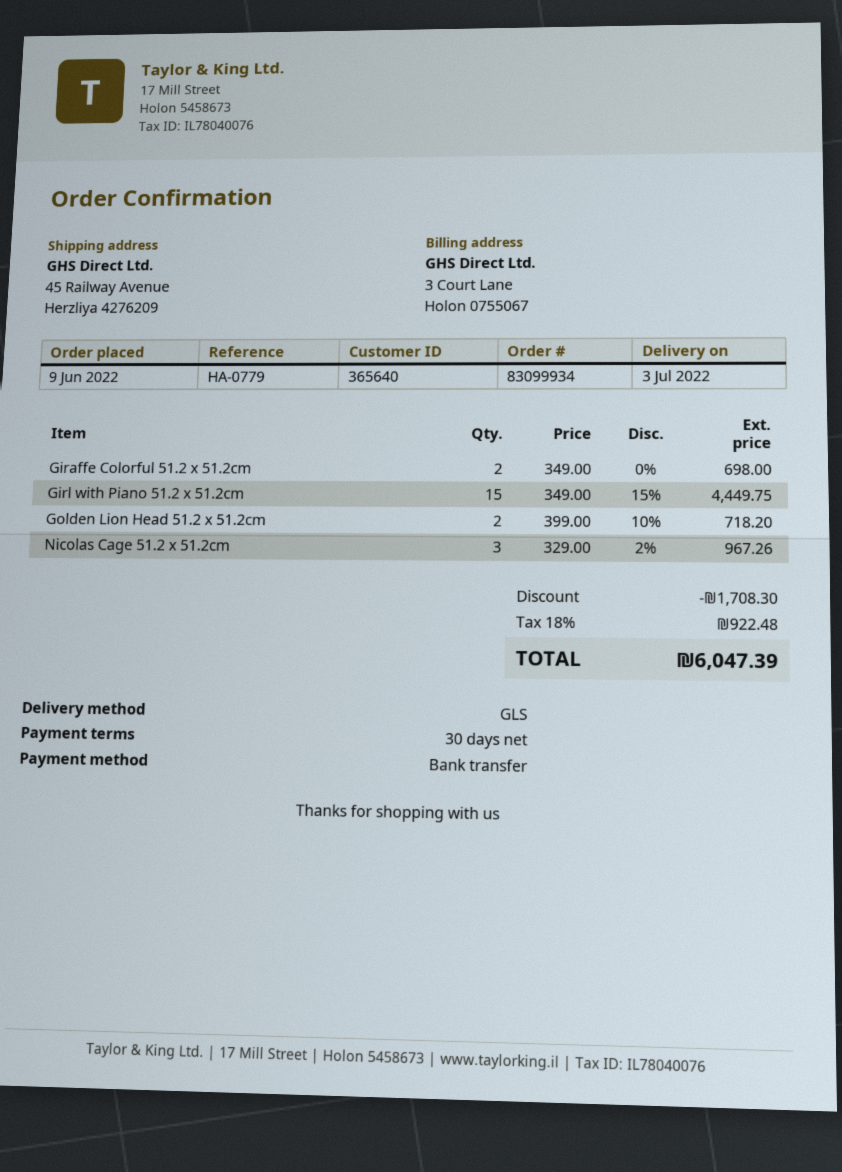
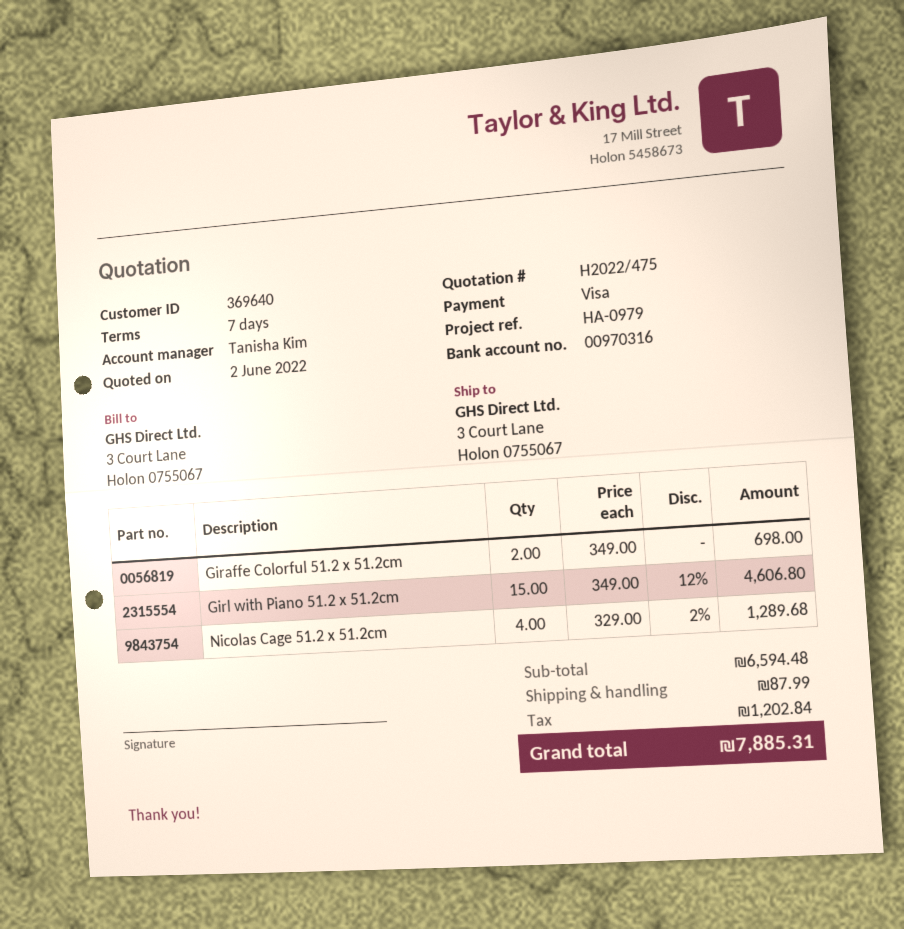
payment terms: 30 days -> 7 days
customer number: 365640 -> 369640
reference: HA-0779 -> HA-0979
payment method: bank transfer -> Visa
ship to: 45 Railway Avenue, Herzliya 4276209 -> 3 Court Lane, Holon 0755067
Girl with Piano 51.2 x 51.2cm: 15 x 349.00 - 15% = 4449.75 -> 15 x 349.00 - 12% = 4606.80
Golden Lion Head 51.2 x 51.2cm: 2 x 399.00 - 10% = 718.20 -> none
Nicolas Cage 51.2 x 51.2cm: 3 x 329.00 - 2% = 967.26 -> 4 x 329.00 - 2% = 1289.68
discount: 1708.30 -> none
shipping: none -> 87.99
tax: 922.48 -> 1202.84
total: 6047.39 -> 7885.31

